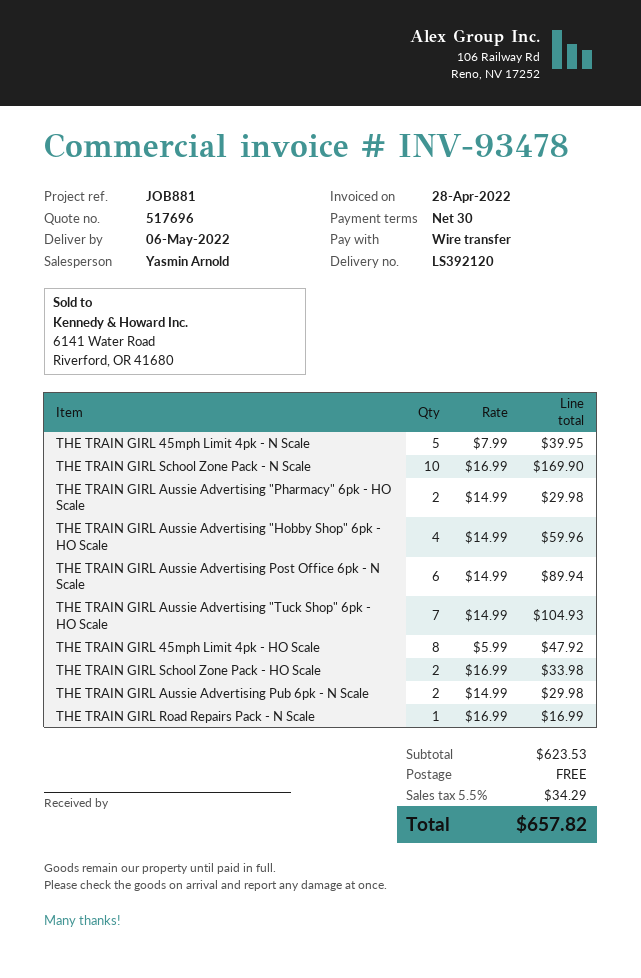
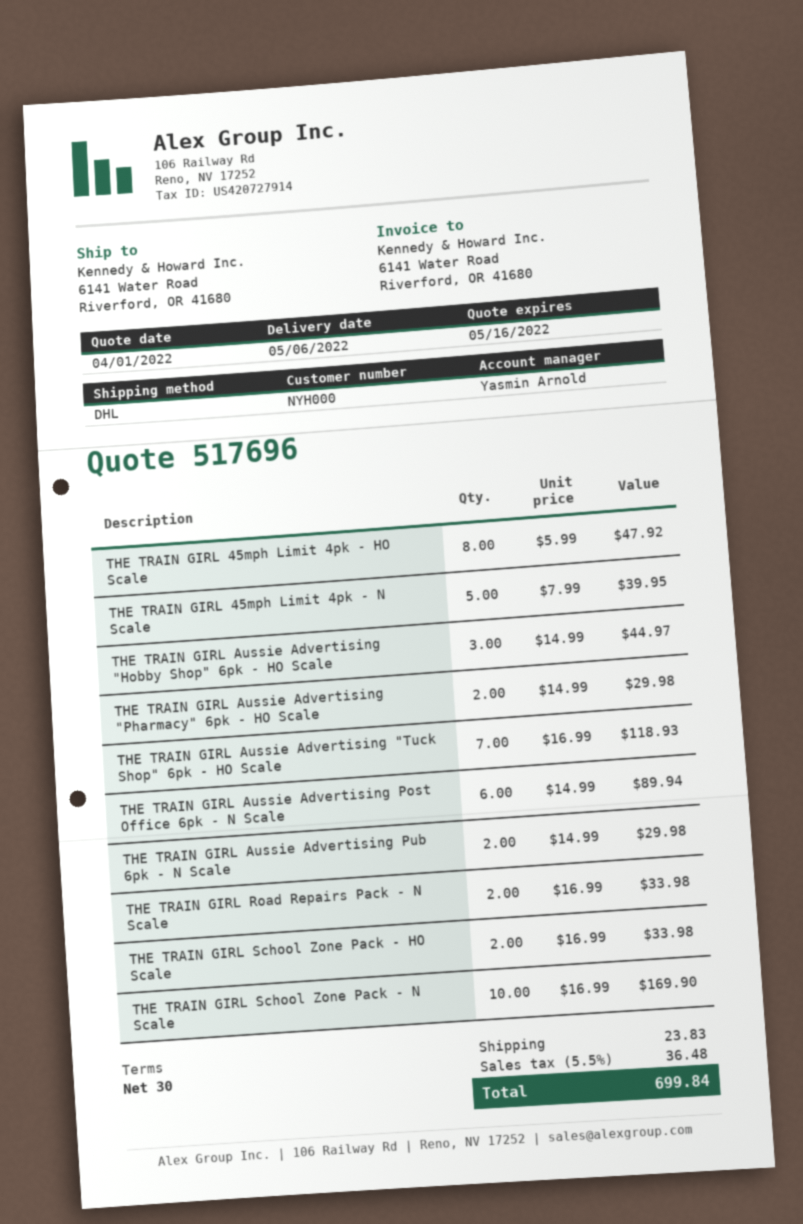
THE TRAIN GIRL Aussie Advertising "Hobby Shop" 6pk - HO Scale: 4 x 14.99 = 59.96 -> 3 x 14.99 = 44.97
THE TRAIN GIRL Aussie Advertising "Tuck Shop" 6pk - HO Scale: 7 x 14.99 = 104.93 -> 7 x 16.99 = 118.93
THE TRAIN GIRL Road Repairs Pack - N Scale: 1 x 16.99 = 16.99 -> 2 x 16.99 = 33.98
shipping: 0.00 -> 23.83
tax: 5.5% = 34.29 -> 5.5% = 36.48
total: 657.82 -> 699.84

